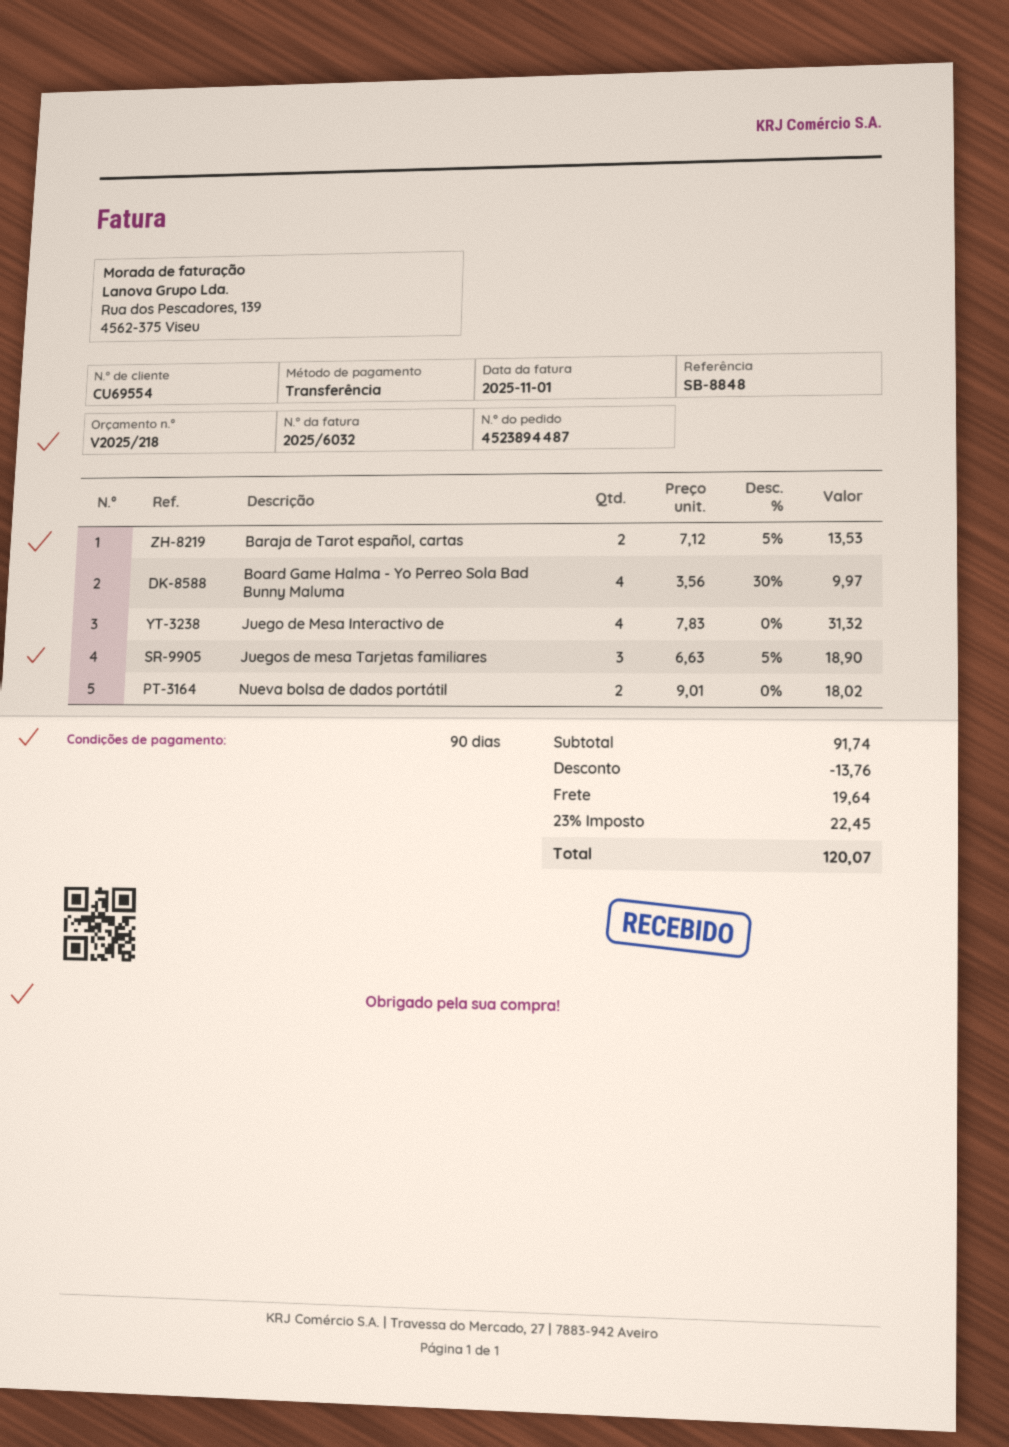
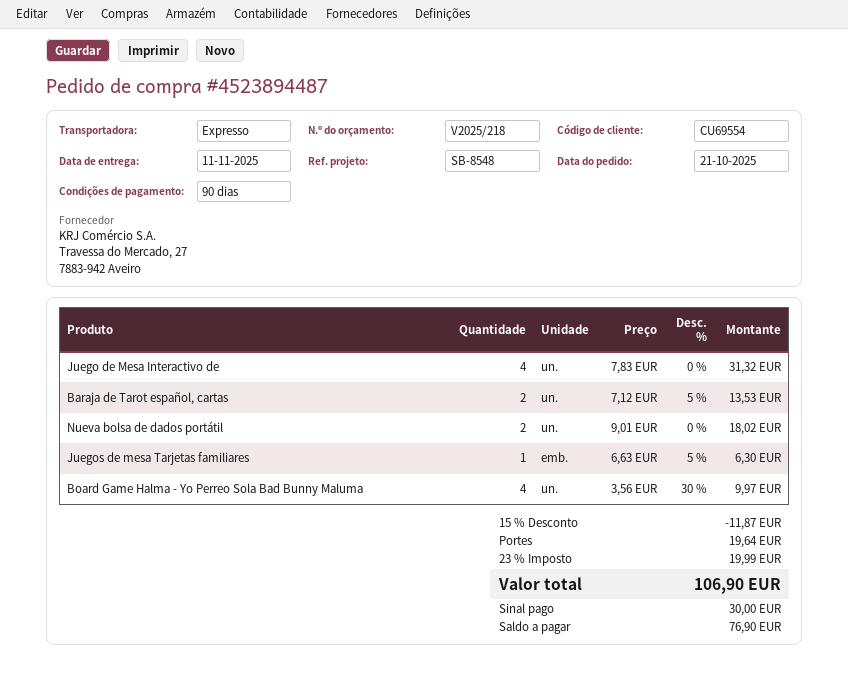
reference: SB-8848 -> SB-8548
Juegos de mesa Tarjetas familiares: 3 x 6.63 - 5% = 18.90 -> 1 x 6.63 - 5% = 6.30
discount: 13.76 -> 11.87
tax: 23% = 22.45 -> 23% = 19.99
total: 120.07 -> 106.90

